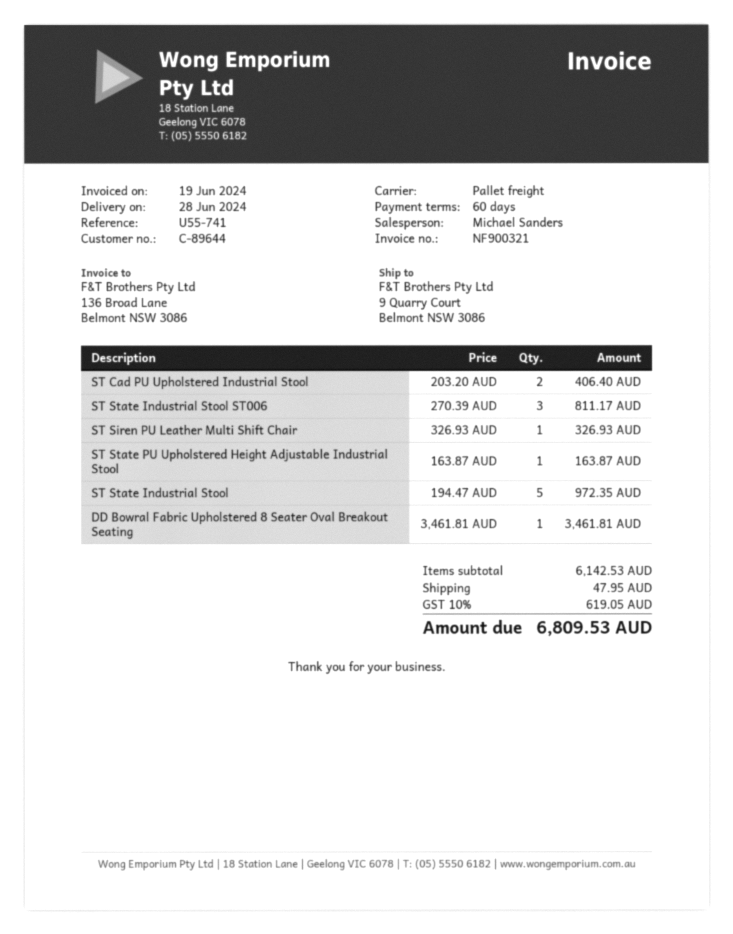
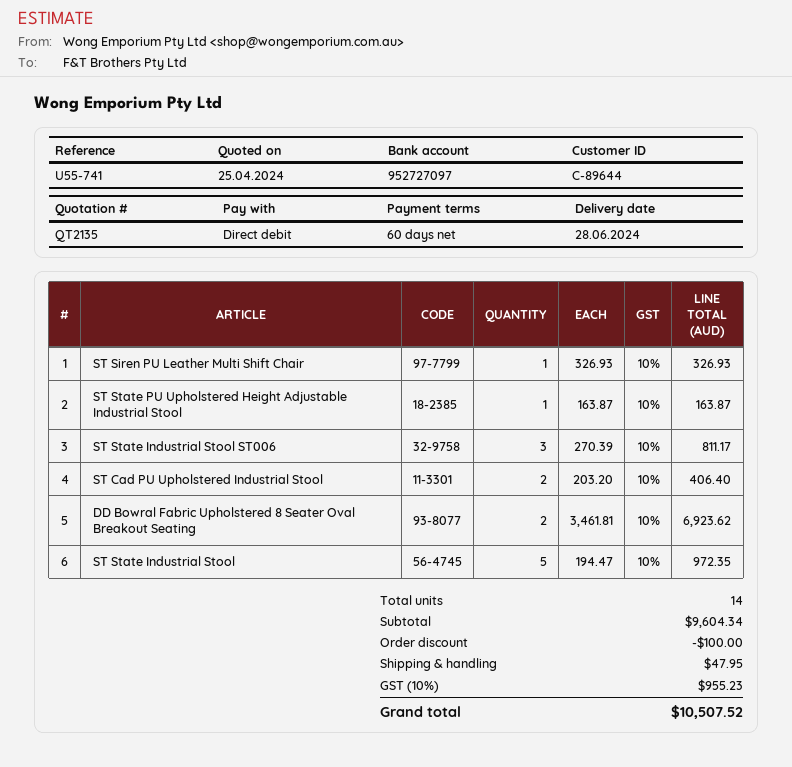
DD Bowral Fabric Upholstered 8 Seater Oval Breakout Seating: 1 x 3461.81 = 3461.81 -> 2 x 3461.81 = 6923.62
subtotal: 6142.53 -> 9604.34
discount: none -> 100.00
tax: 10% = 619.05 -> 10% = 955.23
total: 6809.53 -> 10507.52

